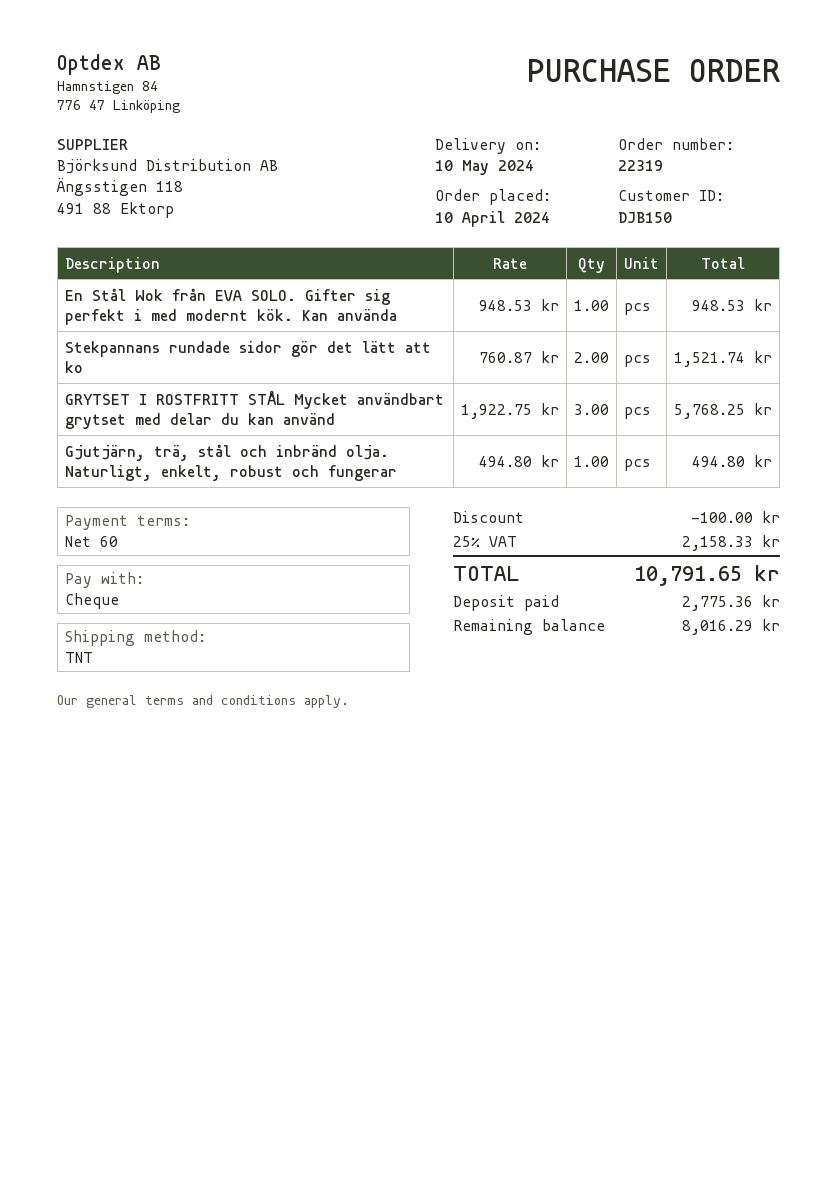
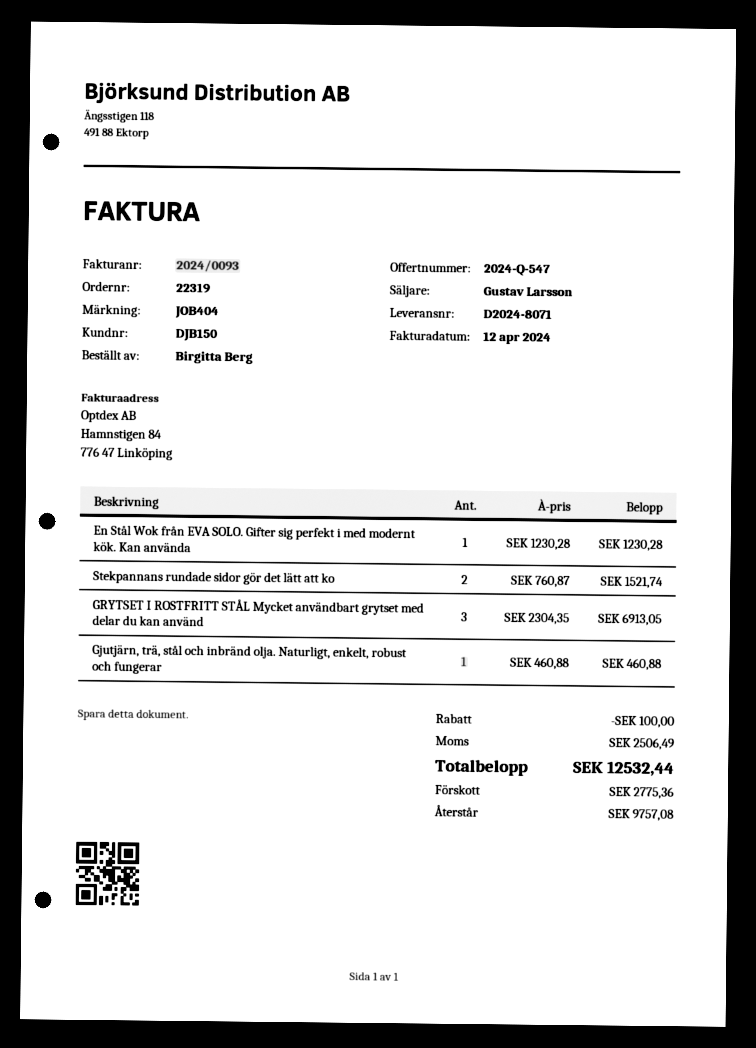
En Stål Wok från EVA SOLO. Gifter sig perfekt i med modernt kök. Kan använda: 1 x 948.53 = 948.53 -> 1 x 1230.28 = 1230.28
GRYTSET I ROSTFRITT STÅL Mycket användbart grytset med delar du kan använd: 3 x 1922.75 = 5768.25 -> 3 x 2304.35 = 6913.05
Gjutjärn, trä, stål och inbränd olja. Naturligt, enkelt, robust och fungerar: 1 x 494.80 = 494.80 -> 1 x 460.88 = 460.88
tax: 2158.33 -> 2506.49
total: 10791.65 -> 12532.44
balance: 8016.29 -> 9757.08

